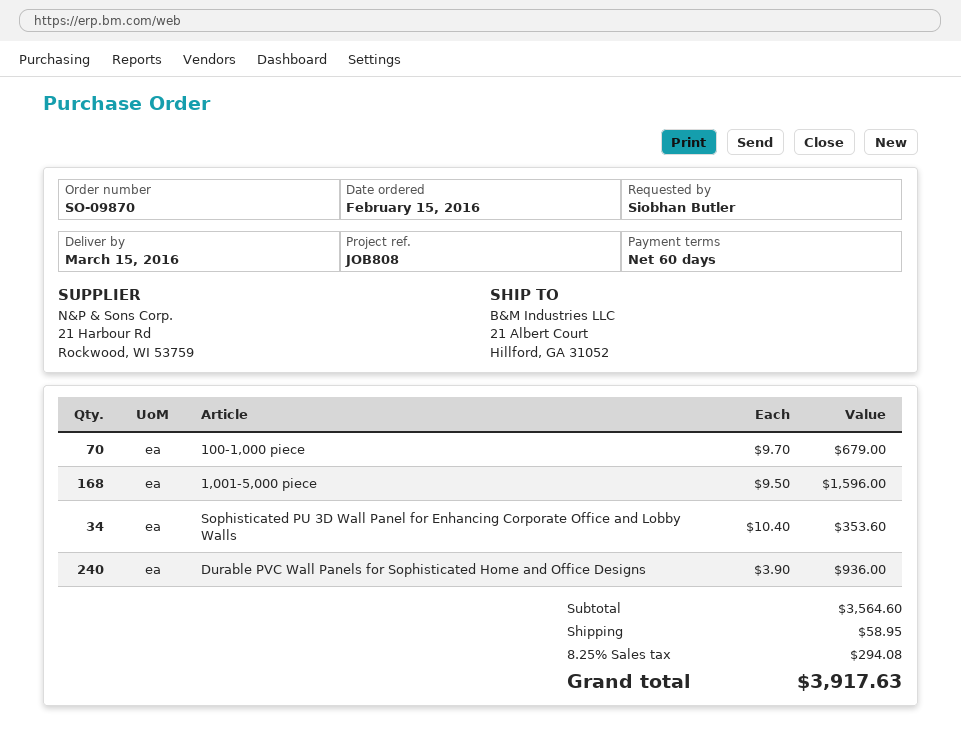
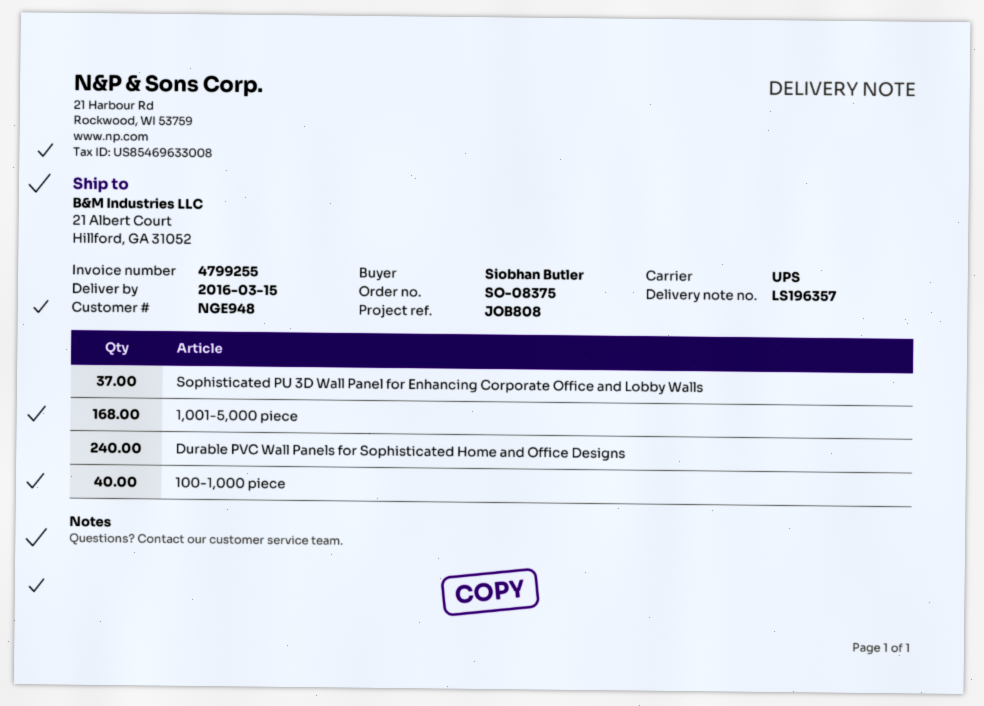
order number: SO-09870 -> SO-08375
100-1,000 piece: 70 -> 40
Sophisticated PU 3D Wall Panel for Enhancing Corporate Office and Lobby Walls: 34 -> 37

